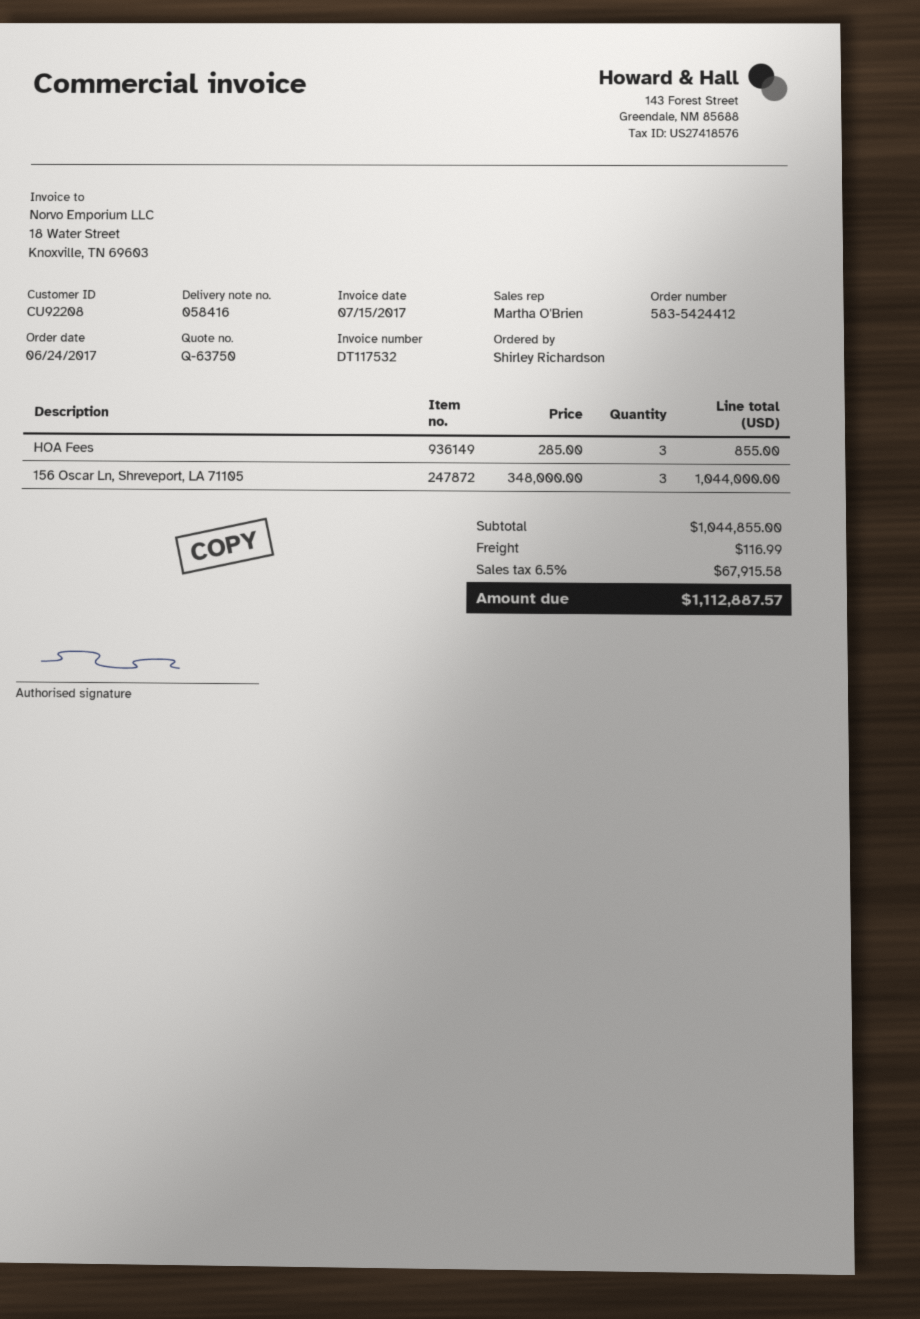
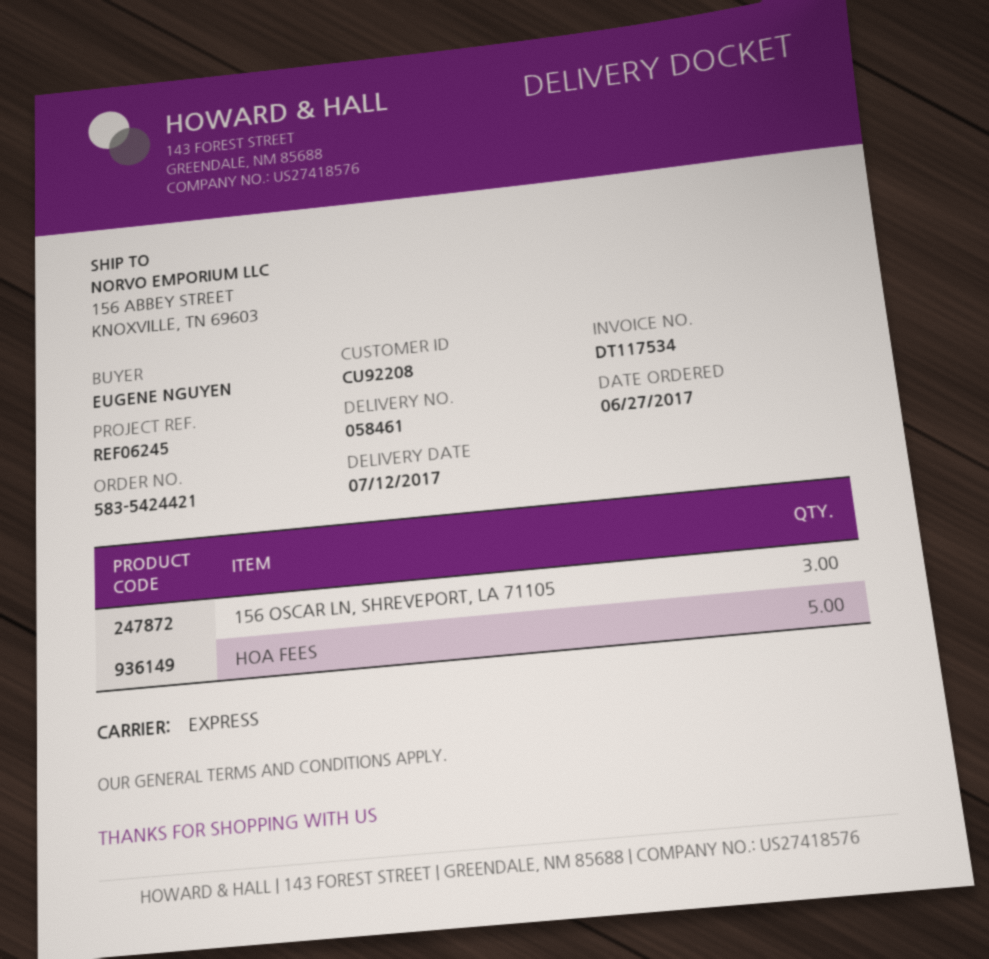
order number: 583-5424412 -> 583-5424421
order date: 2017-06-24 -> 2017-06-27
delivery note number: 058416 -> 058461
invoice number: DT117532 -> DT117534
ordered by: Shirley Richardson -> EUGENE NGUYEN
HOA Fees: 3 -> 5

